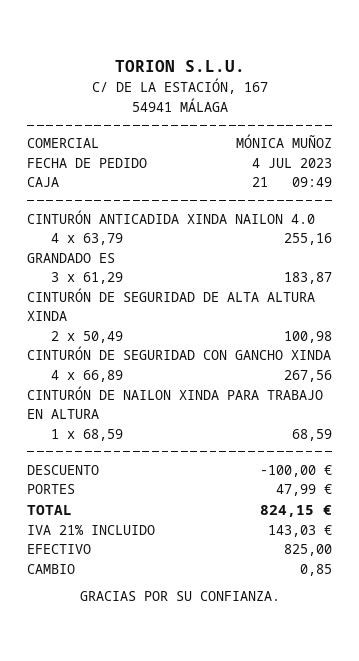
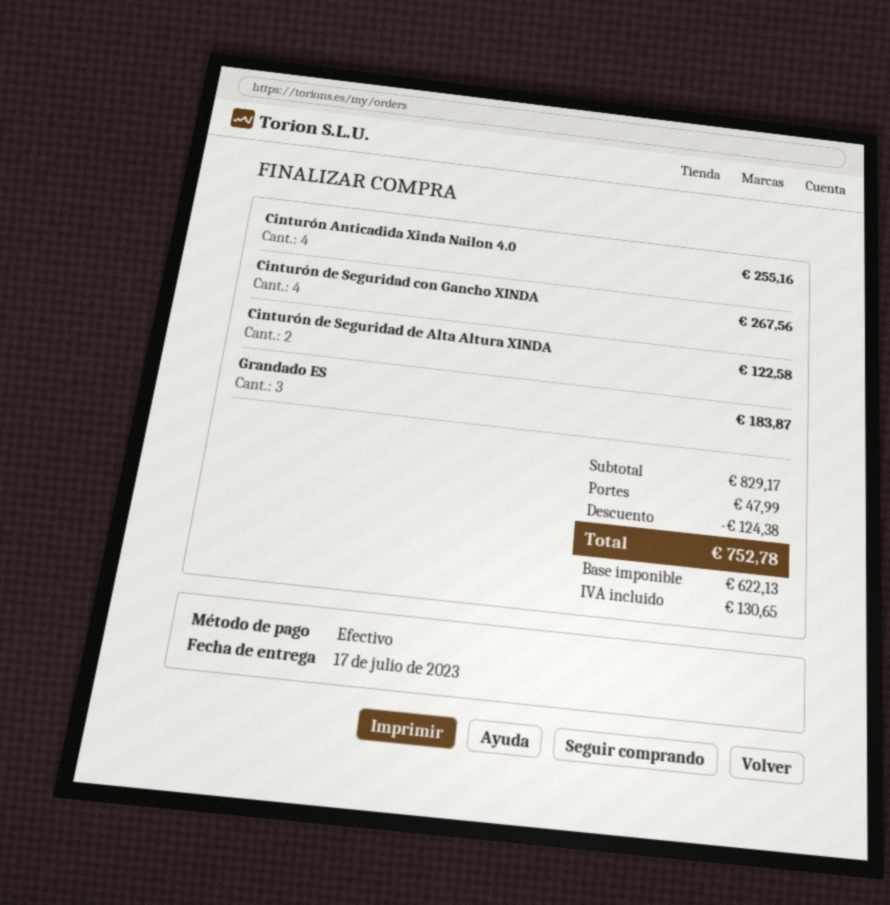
CINTURÓN DE SEGURIDAD DE ALTA ALTURA XINDA: 2 for 100.98 -> 2 for 122.58
CINTURÓN DE NAILON XINDA PARA TRABAJO EN ALTURA: 1 for 68.59 -> none
discount: 100.00 -> 124.38
tax: 143.03 -> 130.65
total: 824.15 -> 752.78

